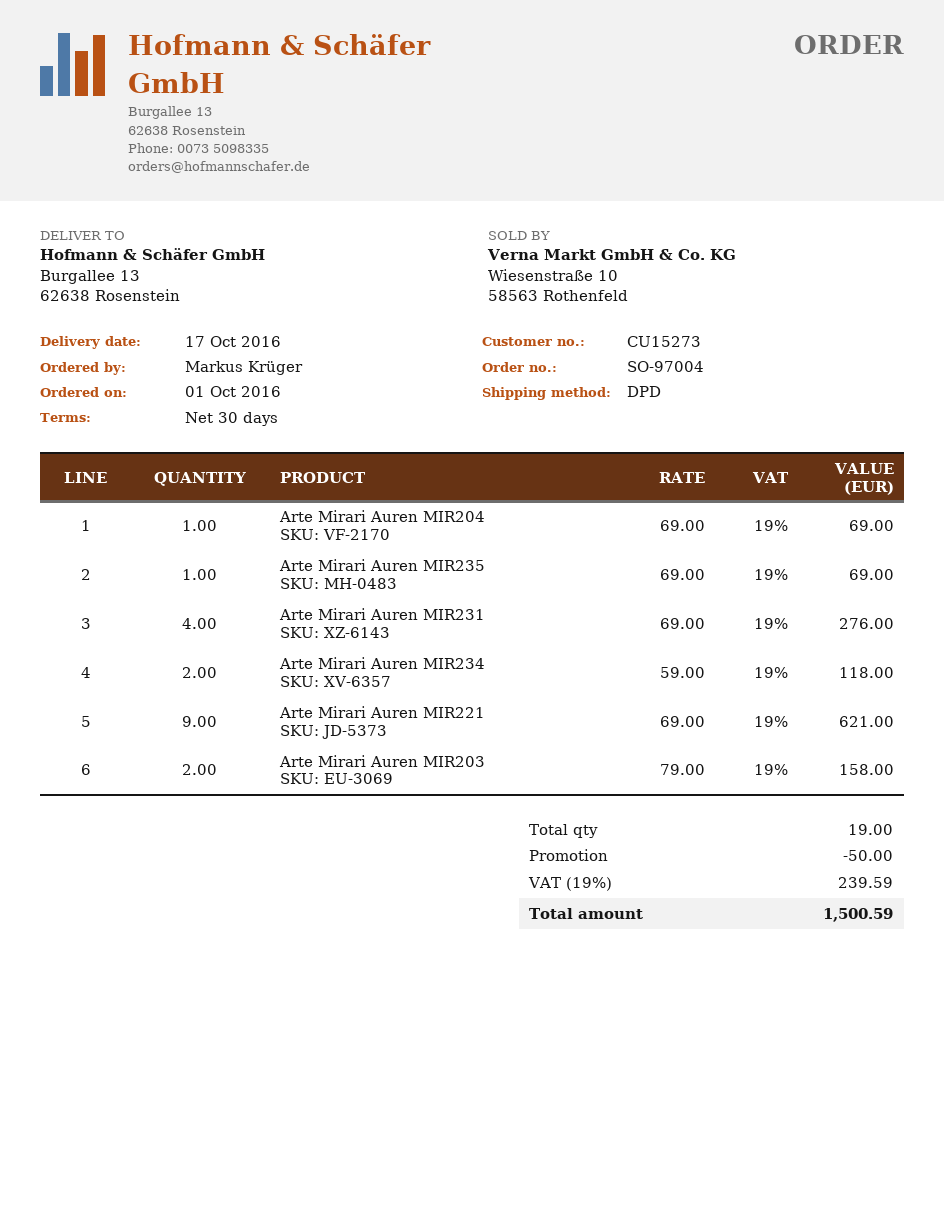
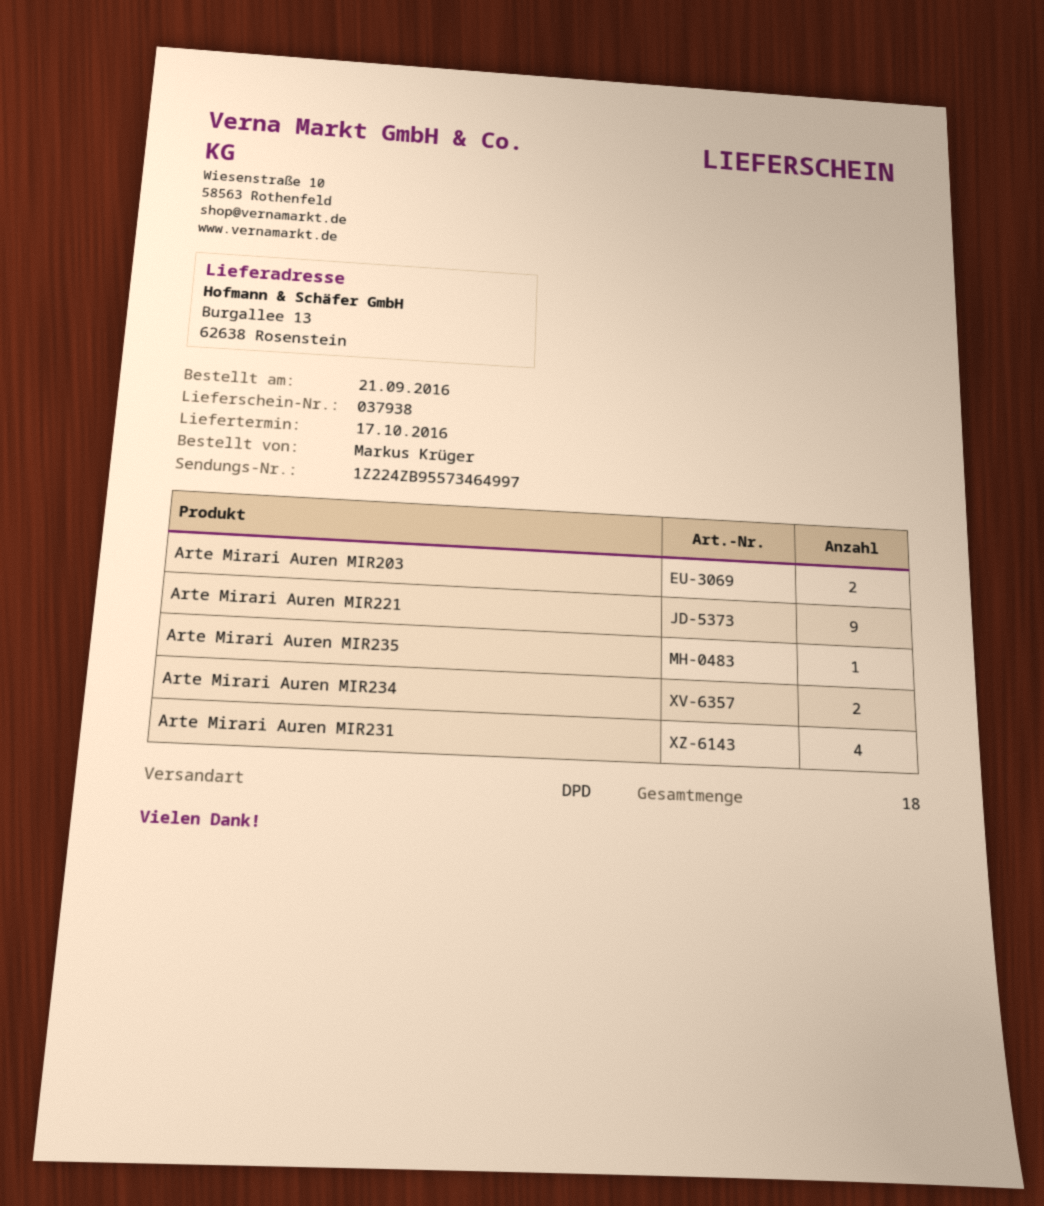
order date: 2016-10-01 -> 2016-09-21
Arte Mirari Auren MIR204: 1 -> none
total quantity: 19 -> 18

